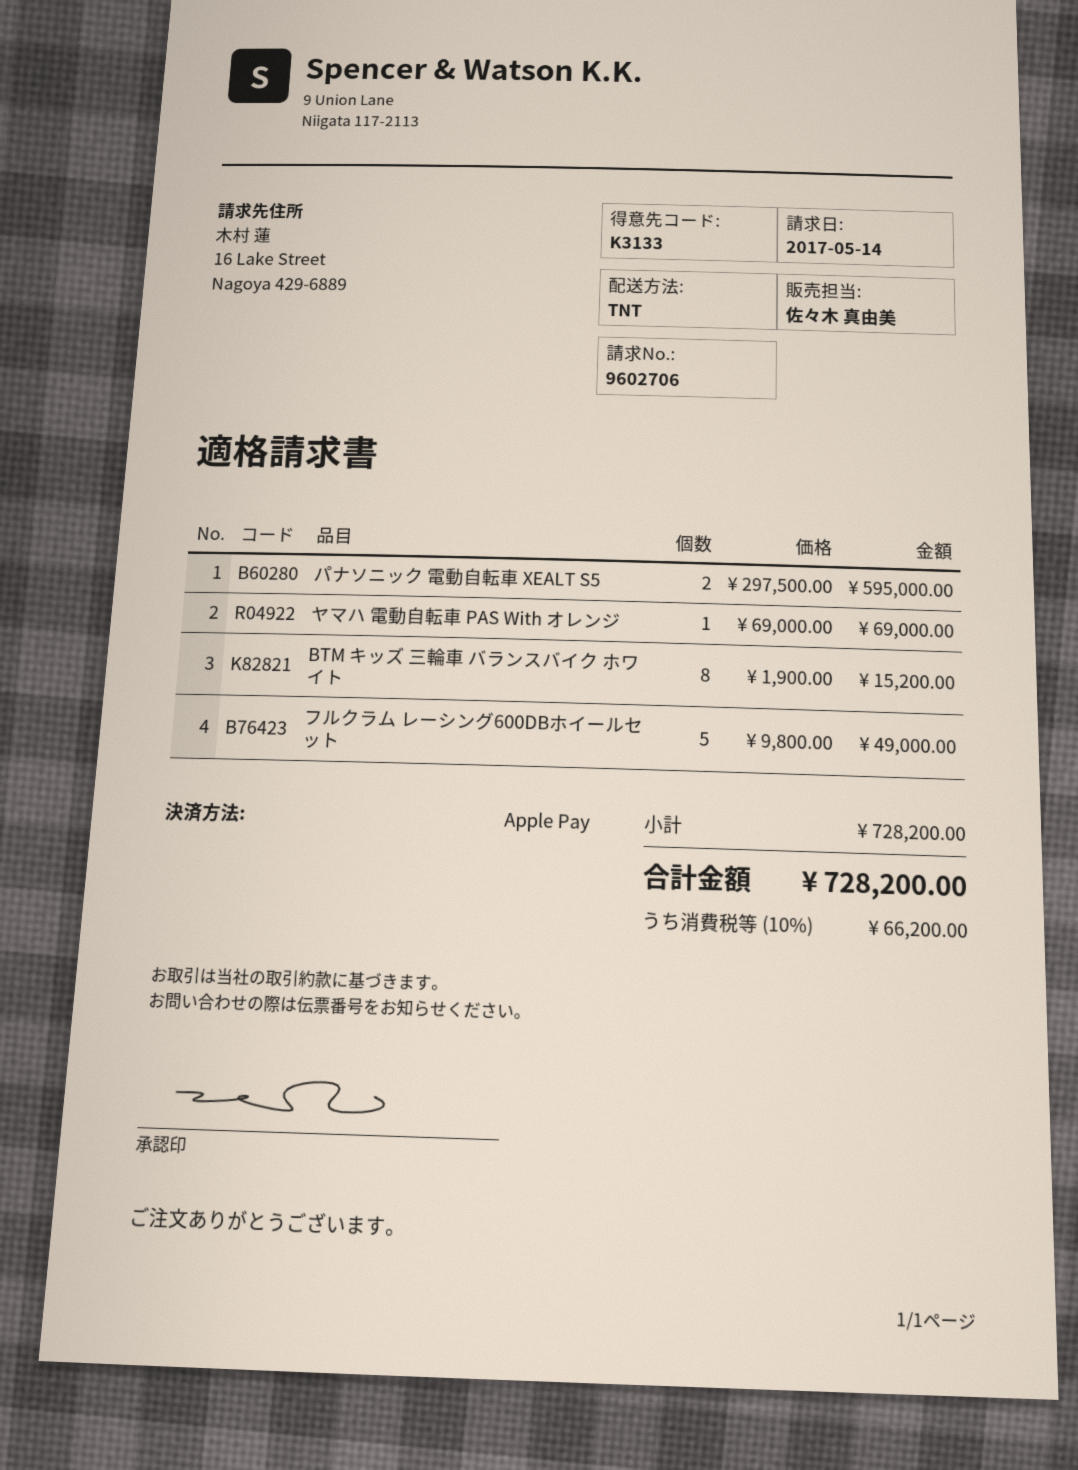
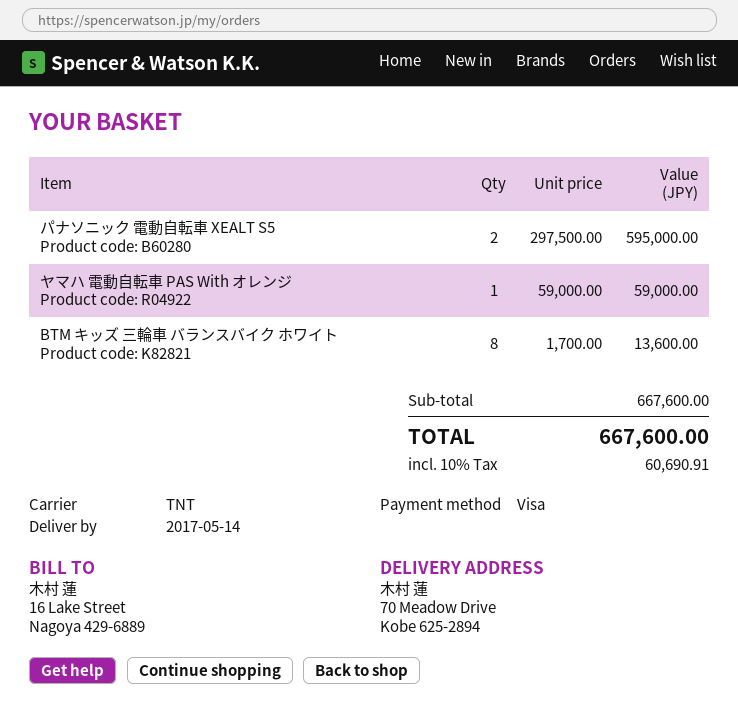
payment method: Apple Pay -> Visa
ヤマハ 電動自転車 PAS With オレンジ: 1 x 69000.00 = 69000.00 -> 1 x 59000.00 = 59000.00
BTM キッズ 三輪車 バランスバイク ホワイト: 8 x 1900.00 = 15200.00 -> 8 x 1700.00 = 13600.00
フルクラム レーシング600DBホイールセット: 5 x 9800.00 = 49000.00 -> none
subtotal: 728200.00 -> 667600.00
tax: 10% = 66200.00 -> 10% = 60690.91
total: 728200.00 -> 667600.00

